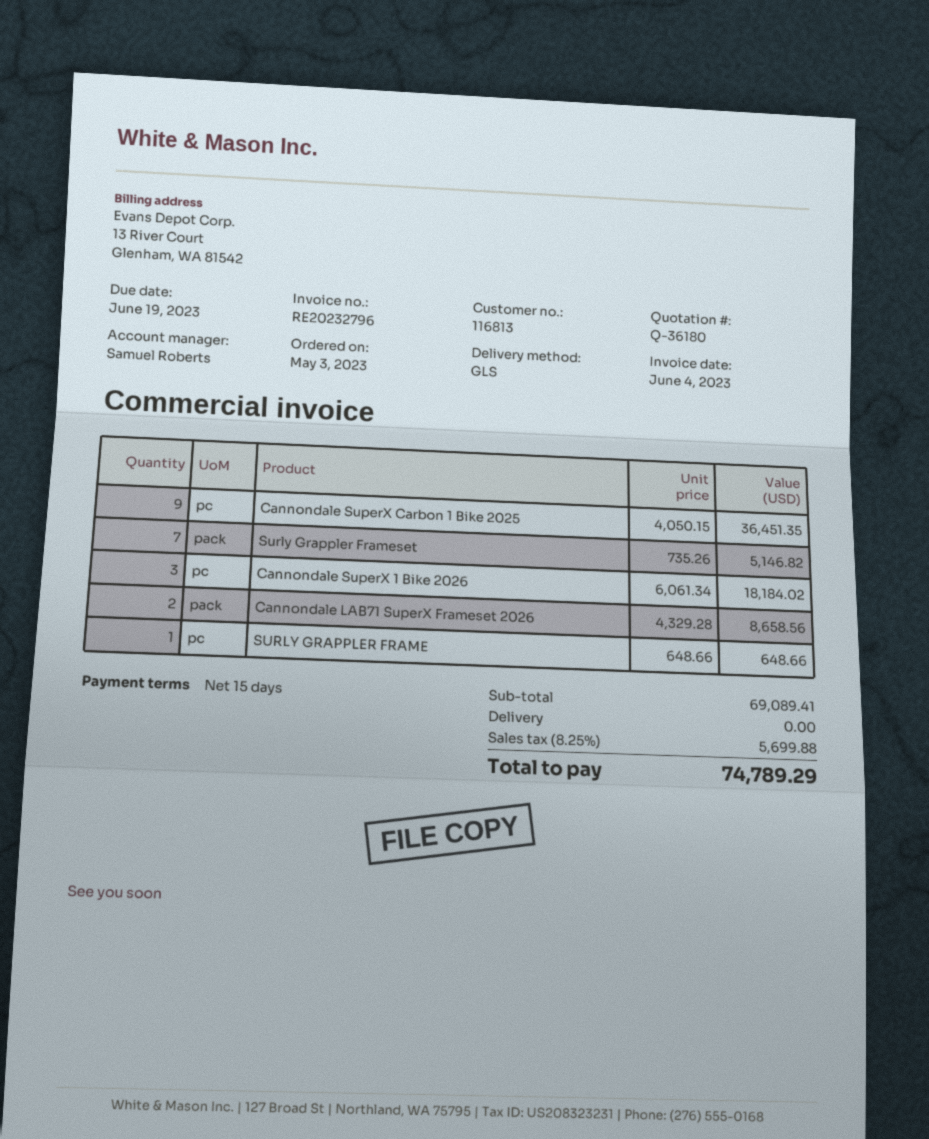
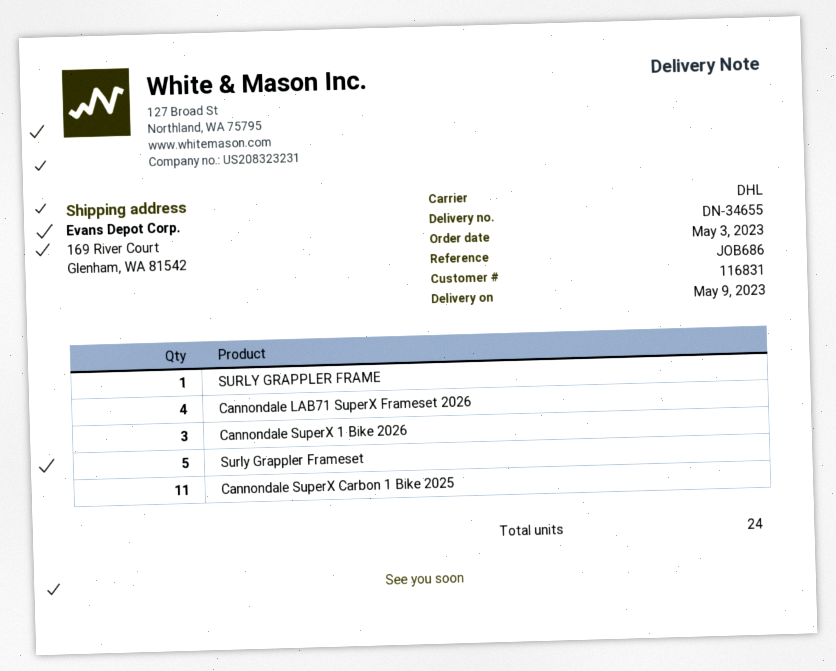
customer number: 116813 -> 116831
shipping method: GLS -> DHL
Cannondale SuperX Carbon 1 Bike 2025: 9 -> 11
Surly Grappler Frameset: 7 -> 5
Cannondale LAB71 SuperX Frameset 2026: 2 -> 4

